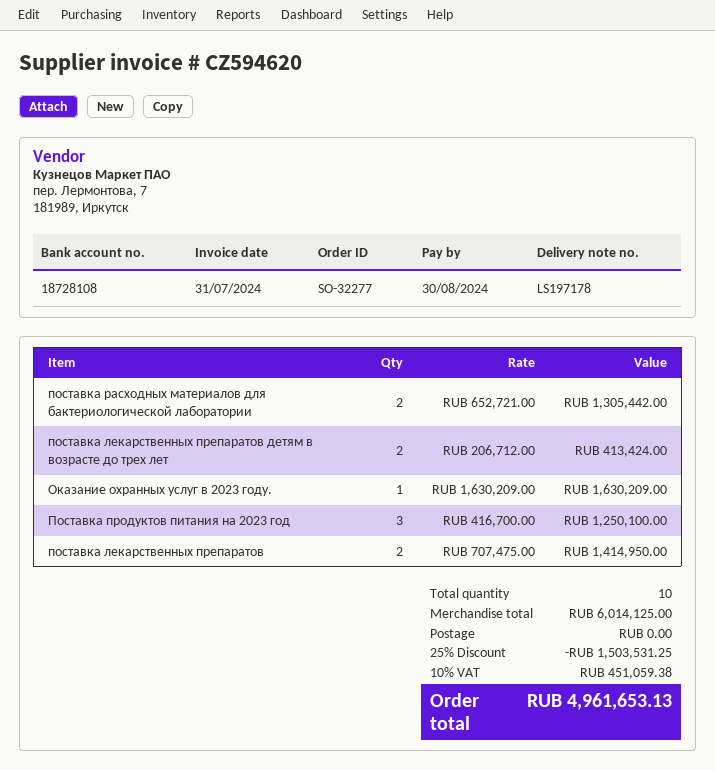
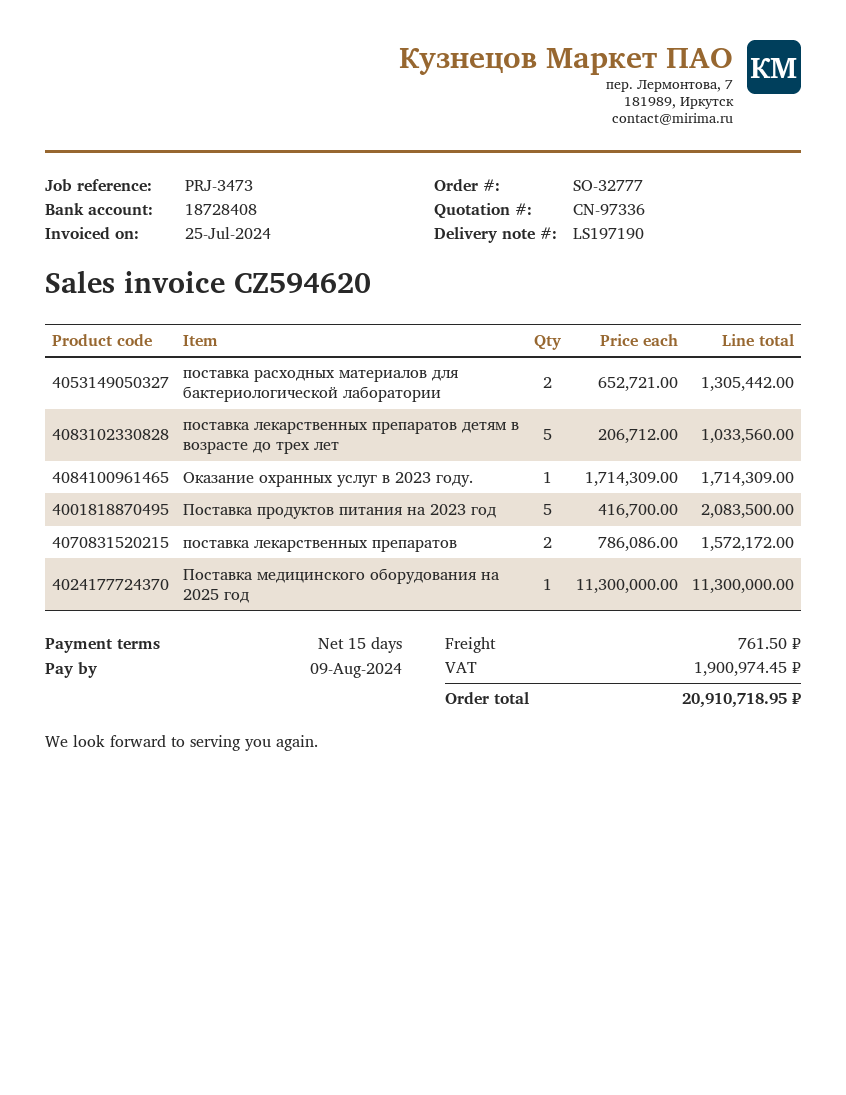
order number: SO-32277 -> SO-32777
delivery note number: LS197178 -> LS197190
invoice date: 2024-07-31 -> 2024-07-25
due date: 2024-08-30 -> 2024-08-09
bank account: 18728108 -> 18728408
поставка лекарственных препаратов детям в возрасте до трех лет: 2 x 206712.00 = 413424.00 -> 5 x 206712.00 = 1033560.00
Оказание охранных услуг в 2023 году.: 1 x 1630209.00 = 1630209.00 -> 1 x 1714309.00 = 1714309.00
Поставка продуктов питания на 2023 год: 3 x 416700.00 = 1250100.00 -> 5 x 416700.00 = 2083500.00
поставка лекарственных препаратов: 2 x 707475.00 = 1414950.00 -> 2 x 786086.00 = 1572172.00
Поставка медицинского оборудования на 2025 год: none -> 1 x 11300000.00 = 11300000.00
discount: 25% = 1503531.25 -> none
shipping: 0.00 -> 761.50
tax: 451059.38 -> 1900974.45
total: 4961653.13 -> 20910718.95

